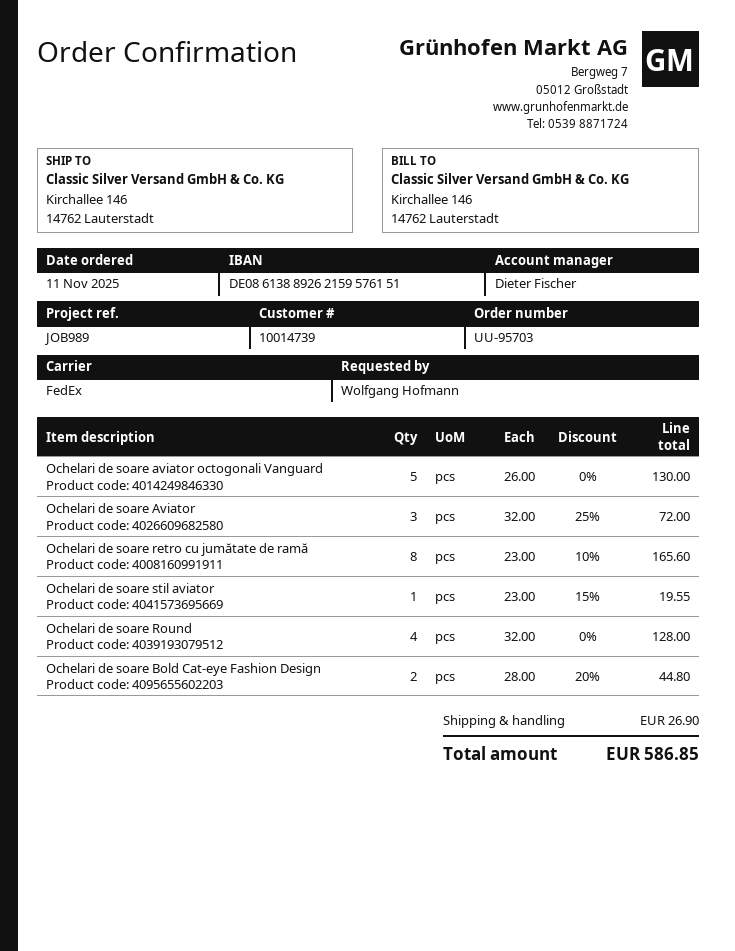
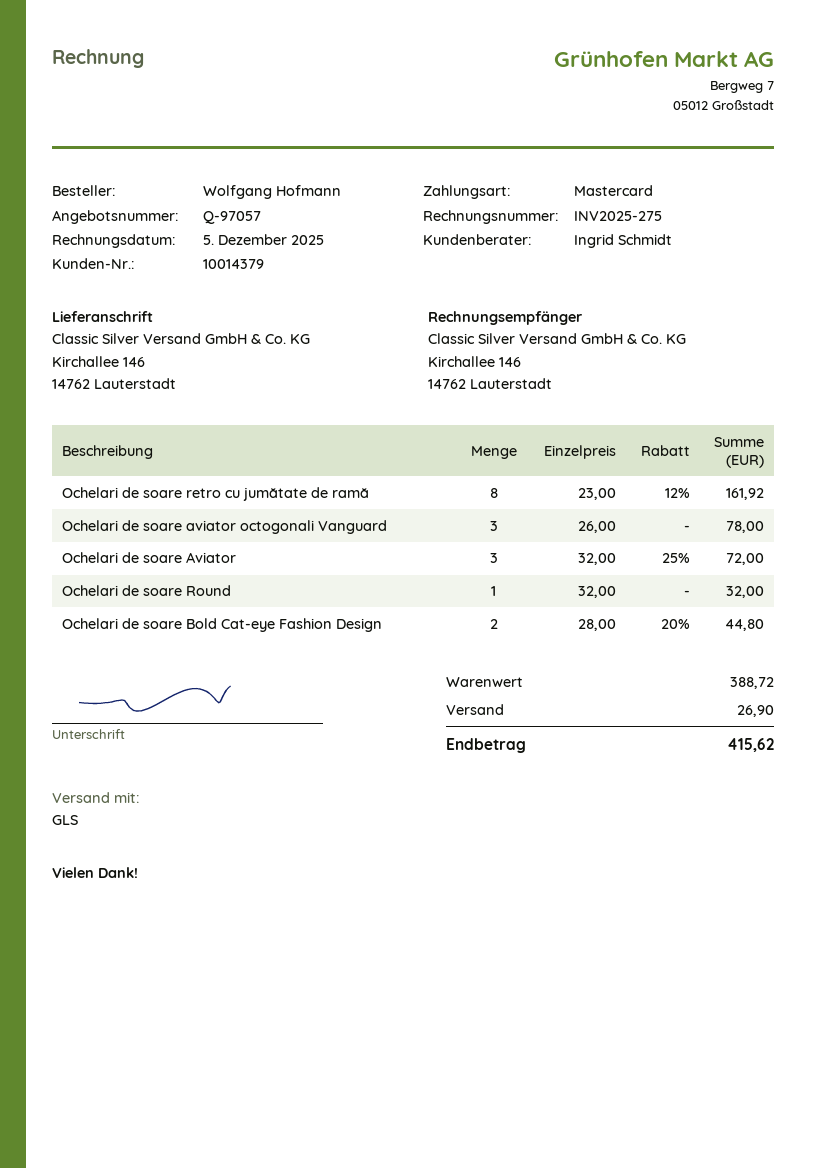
customer number: 10014739 -> 10014379
sales rep: Dieter Fischer -> Ingrid Schmidt
shipping method: FedEx -> GLS
Ochelari de soare aviator octogonali Vanguard: 5 x 26.00 = 130.00 -> 3 x 26.00 = 78.00
Ochelari de soare retro cu jumătate de ramă: 8 x 23.00 - 10% = 165.60 -> 8 x 23.00 - 12% = 161.92
Ochelari de soare stil aviator: 1 x 23.00 - 15% = 19.55 -> none
Ochelari de soare Round: 4 x 32.00 = 128.00 -> 1 x 32.00 = 32.00
total: 586.85 -> 415.62

